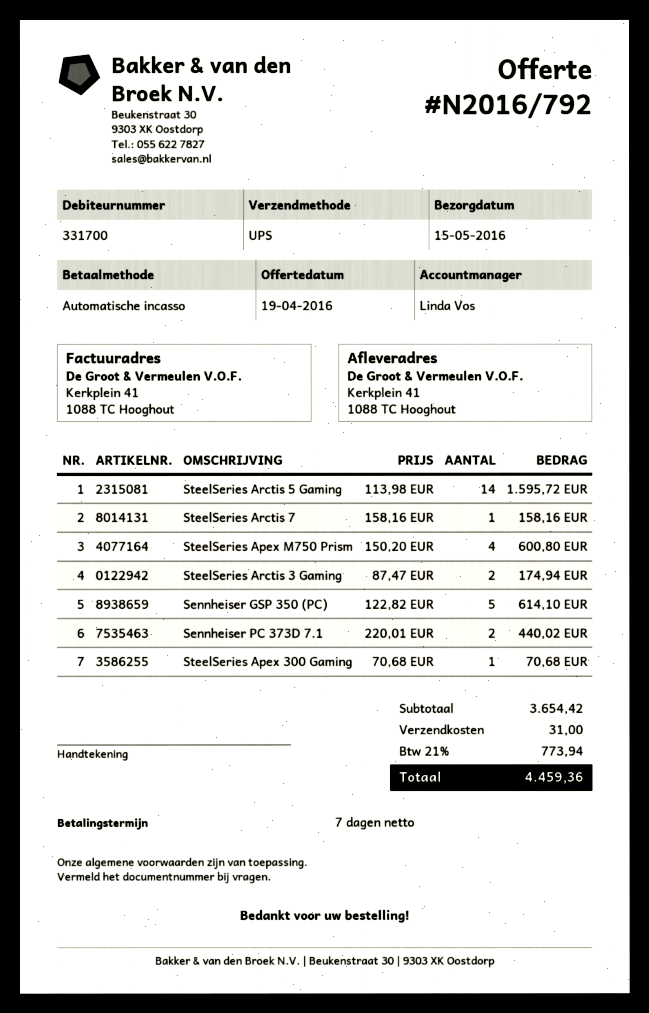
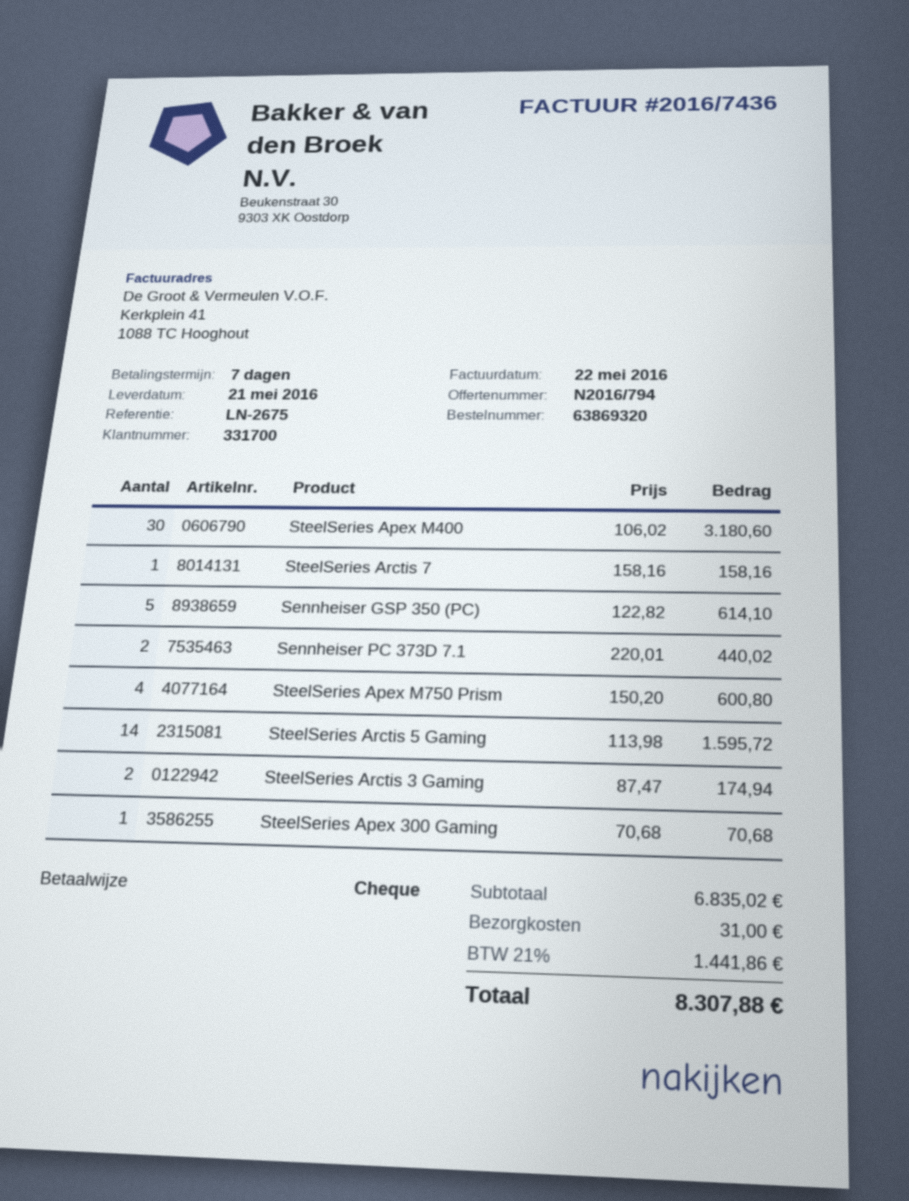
quote number: N2016/792 -> N2016/794
delivery date: 2016-05-15 -> 2016-05-21
payment method: direct debit -> cheque
SteelSeries Apex M400: none -> 30 x 106.02 = 3180.60
subtotal: 3654.42 -> 6835.02
tax: 21% = 773.94 -> 21% = 1441.86
total: 4459.36 -> 8307.88

